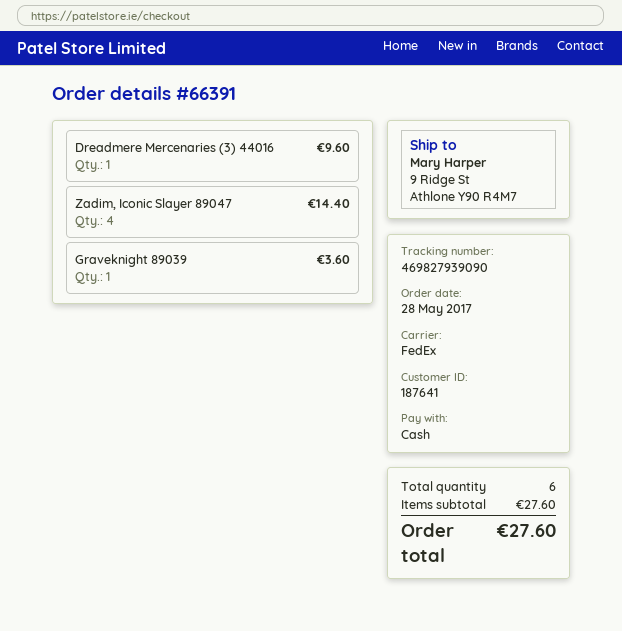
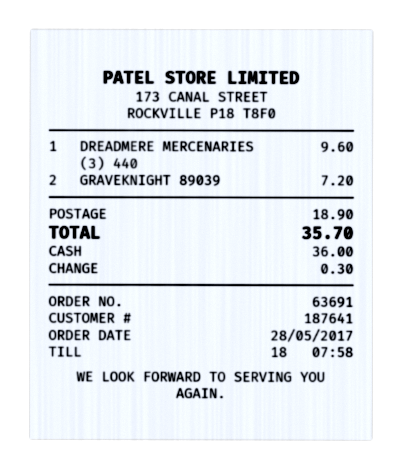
order number: 66391 -> 63691
Zadim, Iconic Slayer 89047: 4 for 14.40 -> none
Graveknight 89039: 1 for 3.60 -> 2 for 7.20
shipping: none -> 18.90
total: 27.60 -> 35.70

